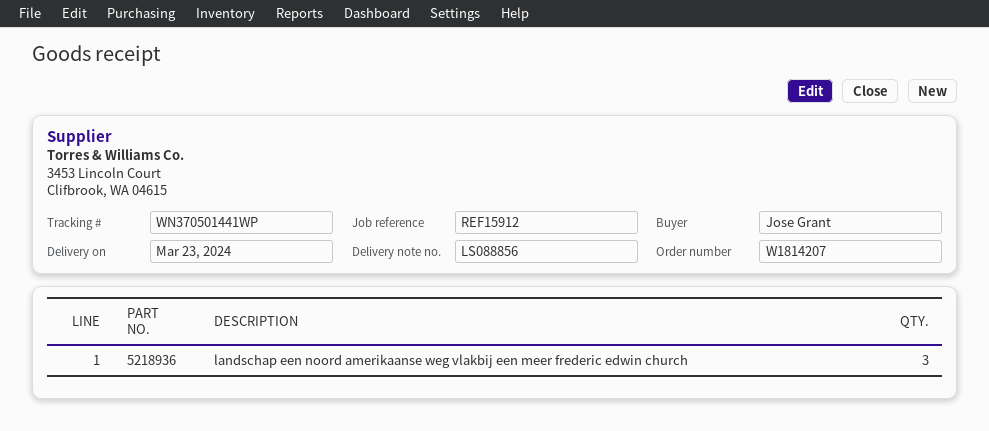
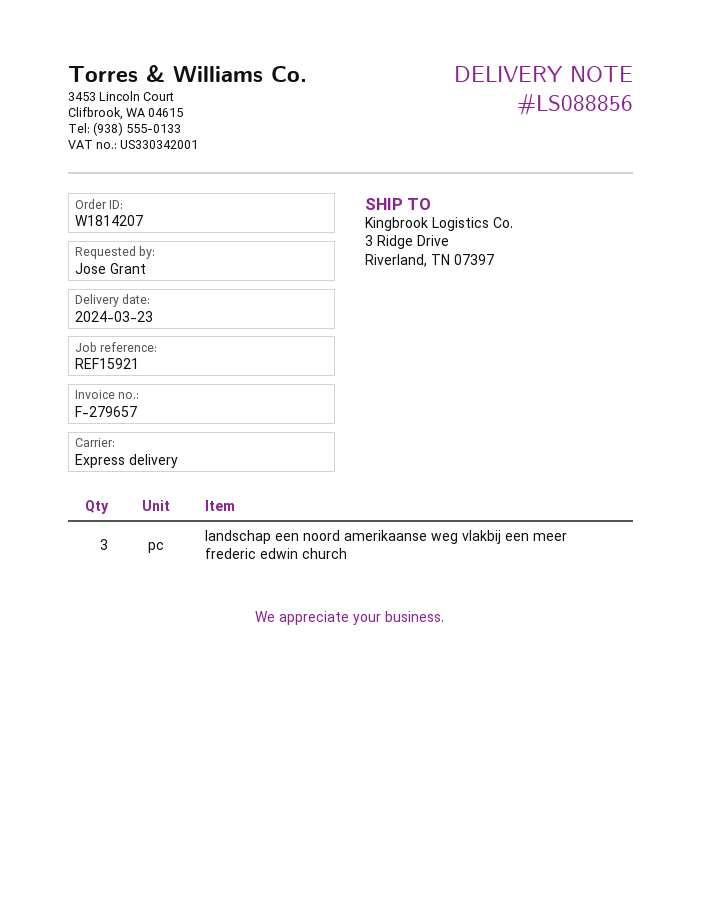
reference: REF15912 -> REF15921

